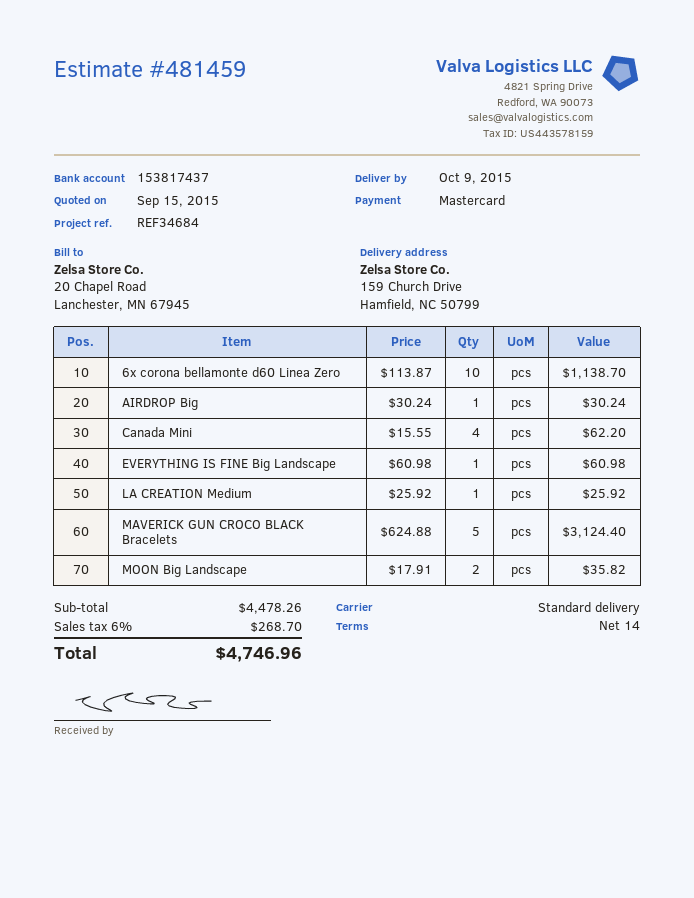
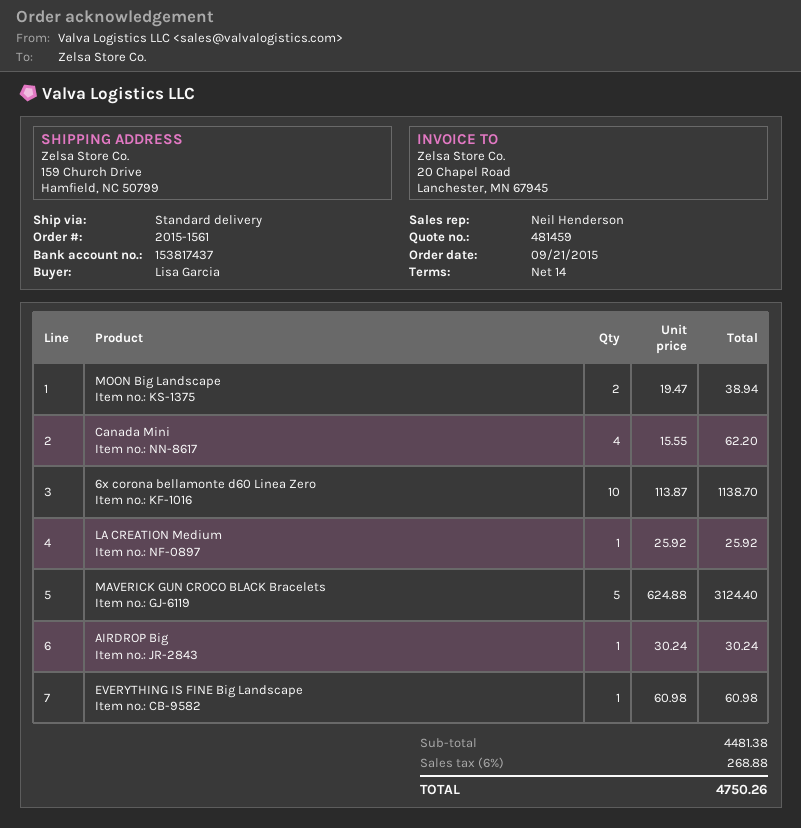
MOON Big Landscape: 2 x 17.91 = 35.82 -> 2 x 19.47 = 38.94
subtotal: 4478.26 -> 4481.38
tax: 6% = 268.70 -> 6% = 268.88
total: 4746.96 -> 4750.26

